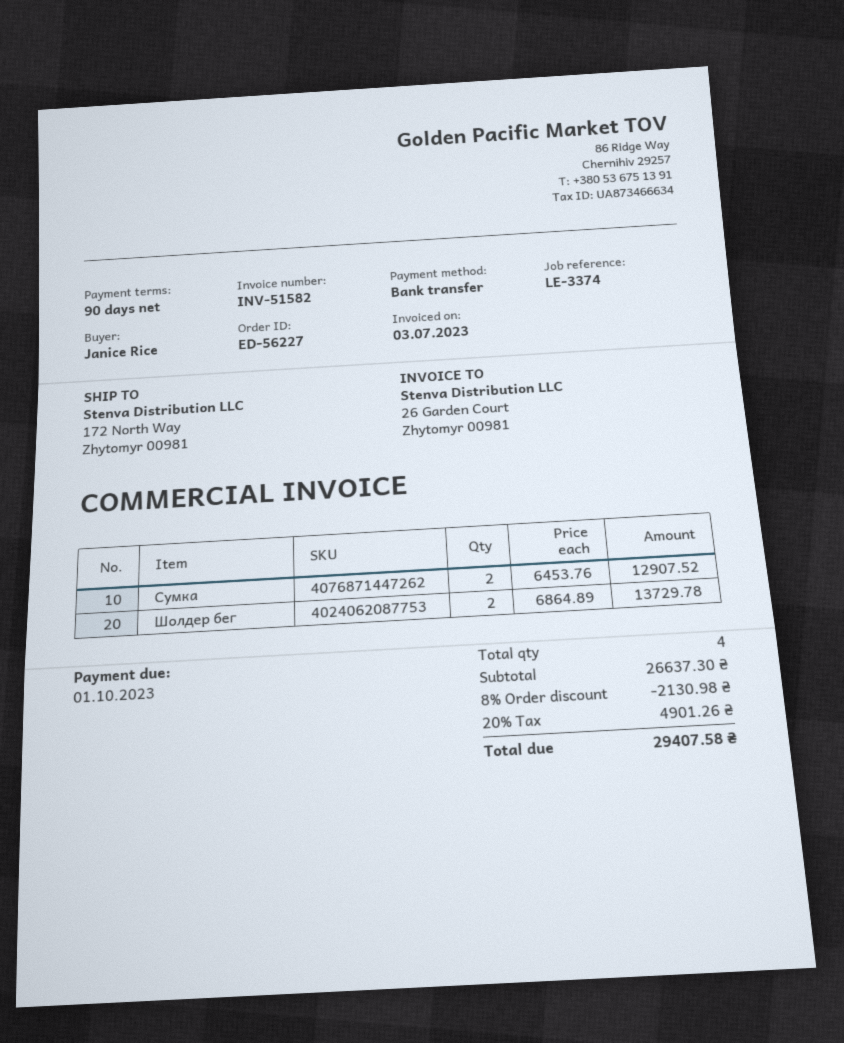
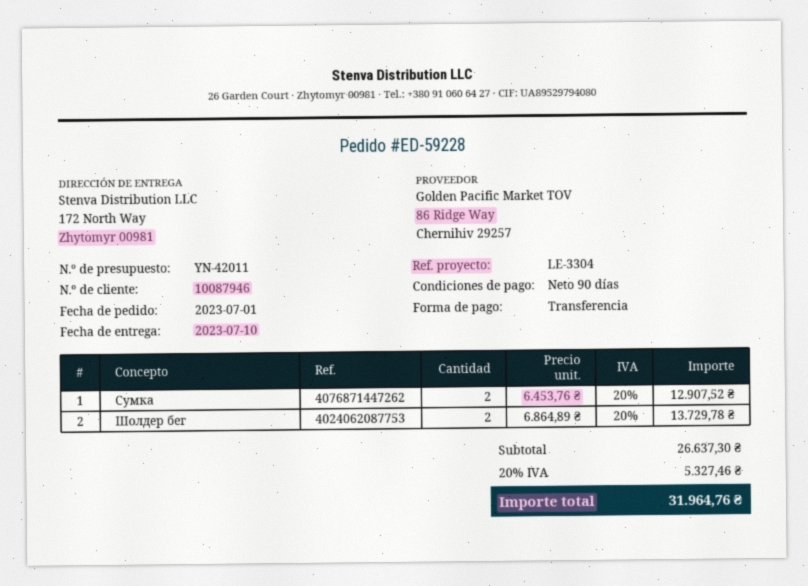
order number: ED-56227 -> ED-59228
reference: LE-3374 -> LE-3304
discount: 8% = 2130.98 -> none
tax: 20% = 4901.26 -> 20% = 5327.46
total: 29407.58 -> 31964.76

